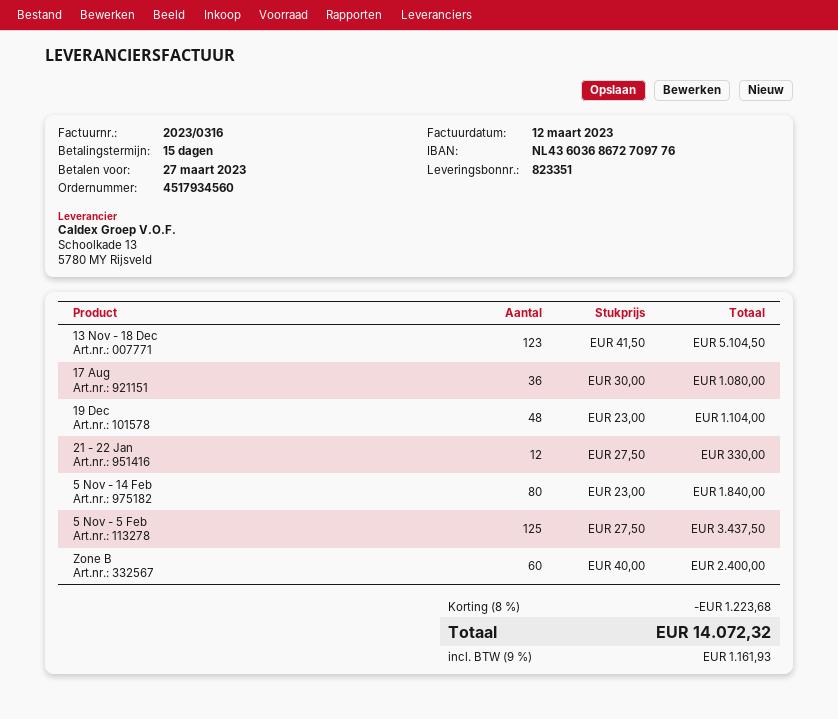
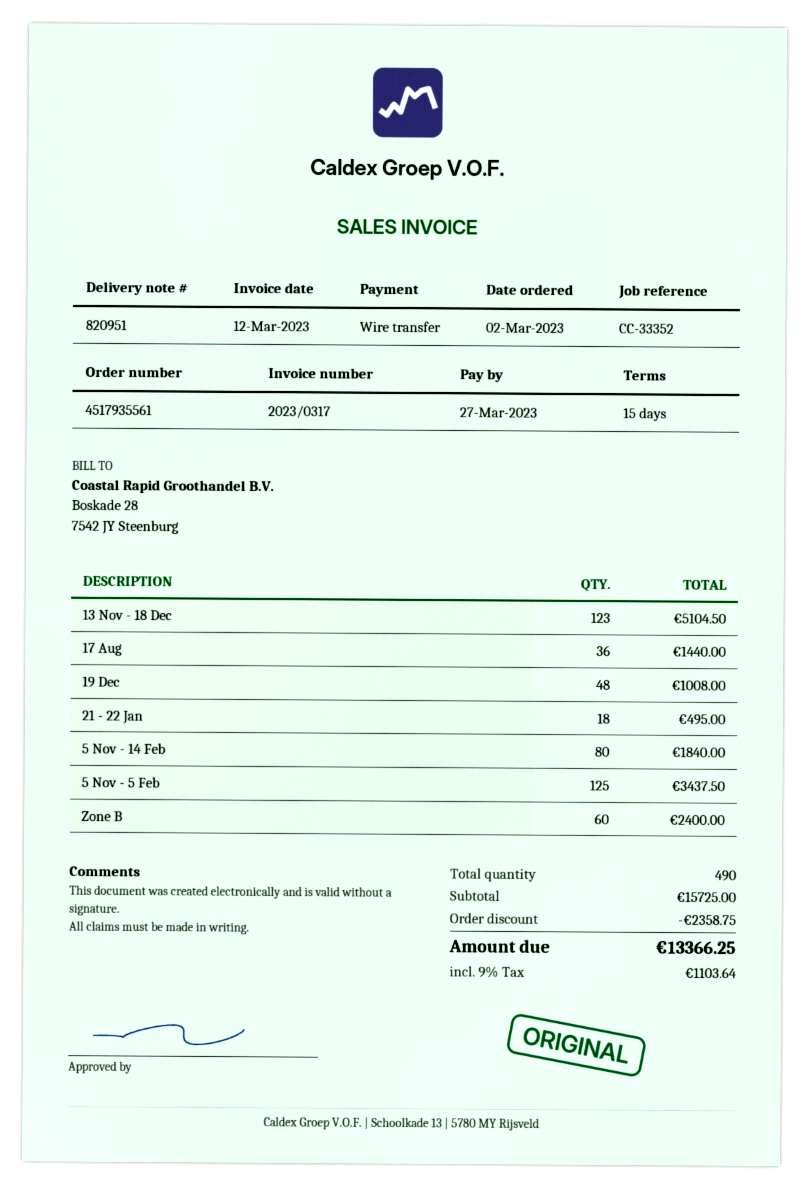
order number: 4517934560 -> 4517935561
delivery note number: 823351 -> 820951
invoice number: 2023/0316 -> 2023/0317
17 Aug: 36 for 1080.00 -> 36 for 1440.00
19 Dec: 48 for 1104.00 -> 48 for 1008.00
21 - 22 Jan: 12 for 330.00 -> 18 for 495.00
discount: 1223.68 -> 2358.75
tax: 9% = 1161.93 -> 9% = 1103.64
total: 14072.32 -> 13366.25

